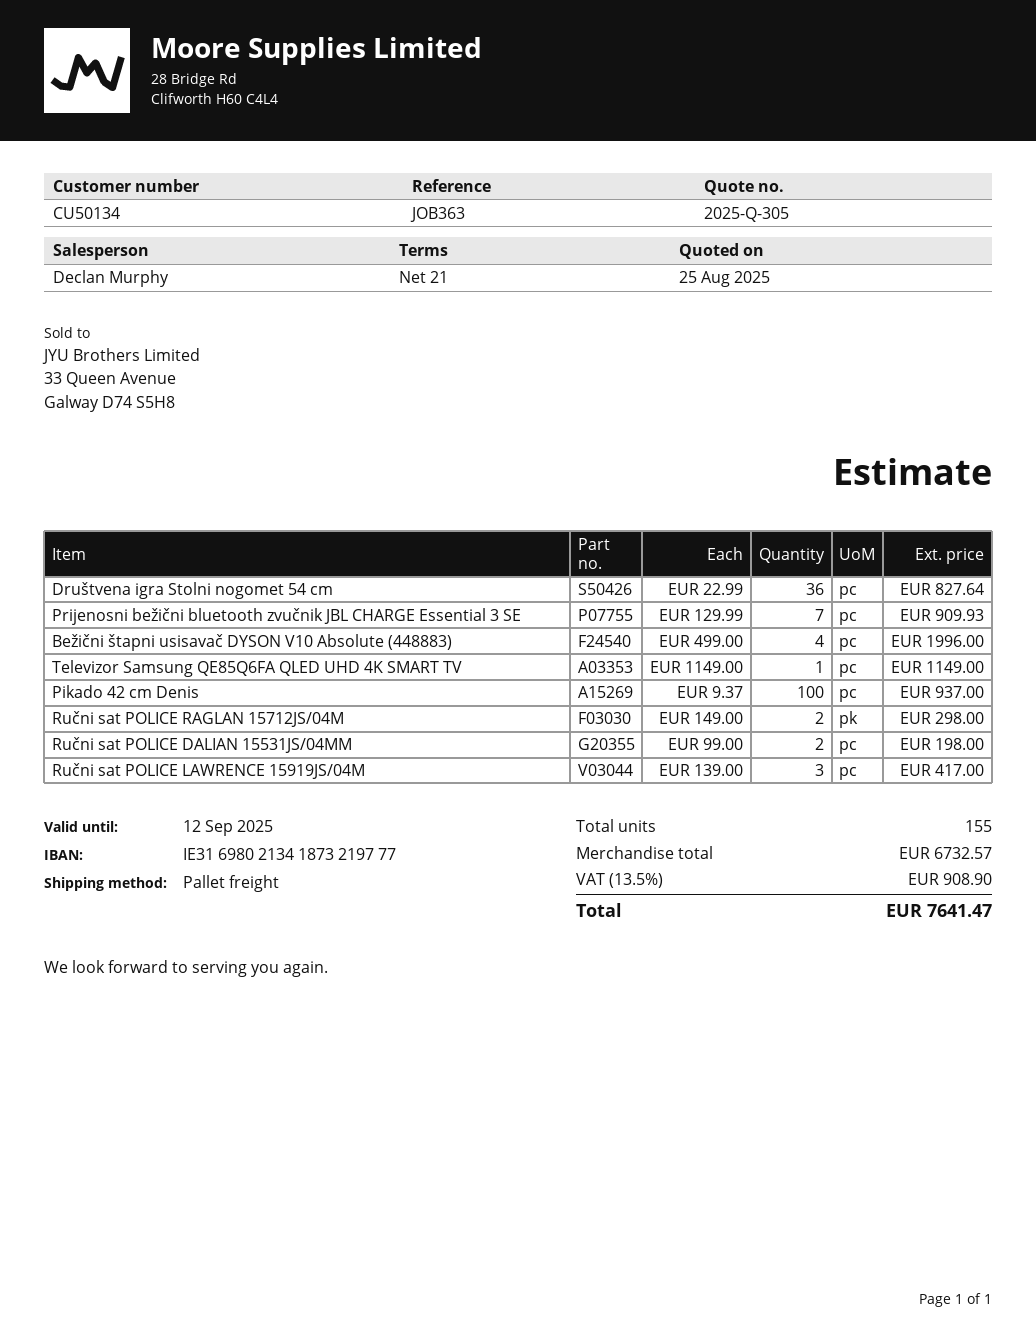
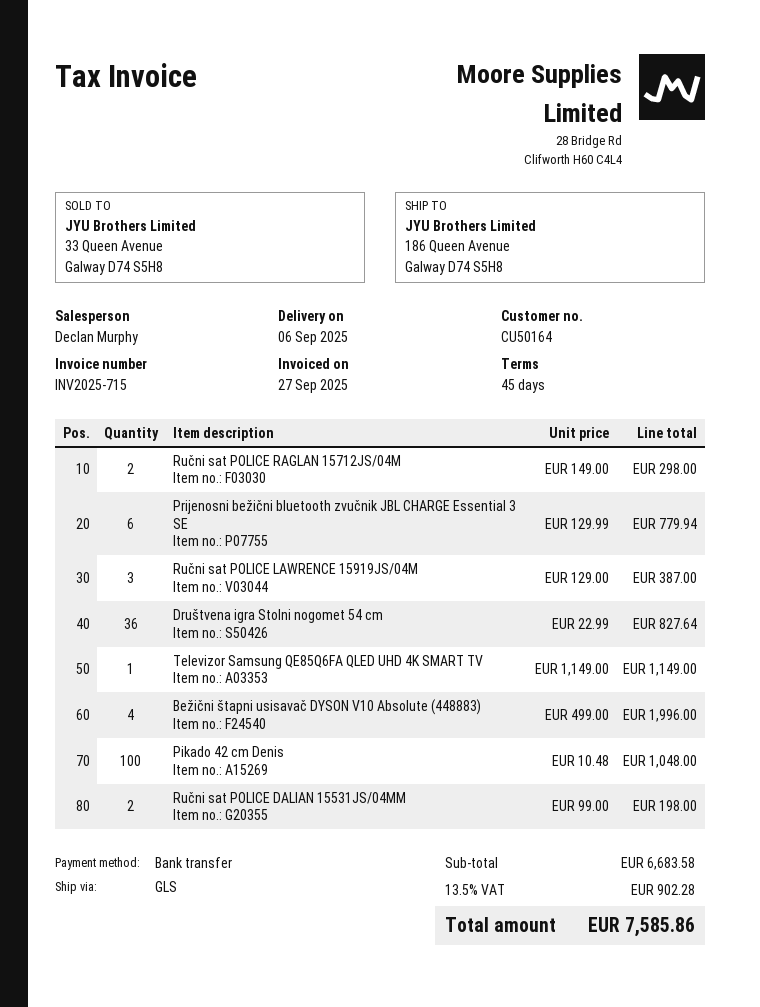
payment terms: 21 days -> 45 days
customer number: CU50134 -> CU50164
shipping method: pallet freight -> GLS
Prijenosni bežični bluetooth zvučnik JBL CHARGE Essential 3 SE: 7 x 129.99 = 909.93 -> 6 x 129.99 = 779.94
Pikado 42 cm Denis: 100 x 9.37 = 937.00 -> 100 x 10.48 = 1048.00
Ručni sat POLICE LAWRENCE 15919JS/04M: 3 x 139.00 = 417.00 -> 3 x 129.00 = 387.00
subtotal: 6732.57 -> 6683.58
tax: 13.5% = 908.90 -> 13.5% = 902.28
total: 7641.47 -> 7585.86

